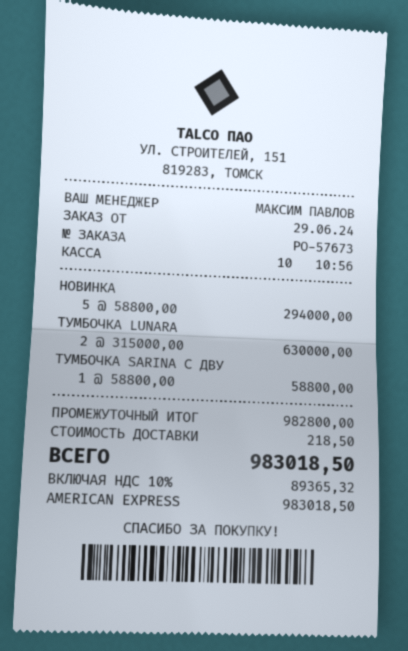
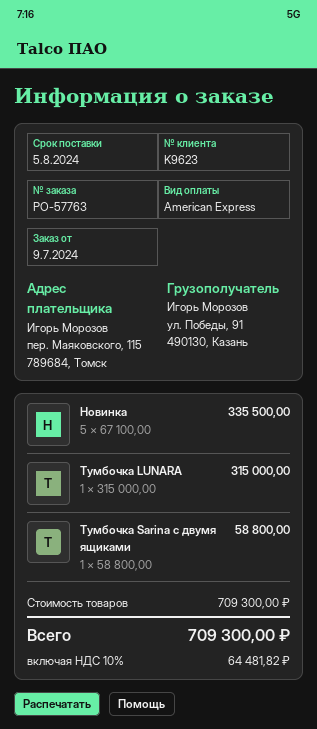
order number: PO-57673 -> PO-57763
order date: 2024-06-29 -> 2024-07-09
НОВИНКА: 5 x 58800.00 = 294000.00 -> 5 x 67100.00 = 335500.00
ТУМБОЧКА LUNARA: 2 x 315000.00 = 630000.00 -> 1 x 315000.00 = 315000.00
subtotal: 982800.00 -> 709300.00
shipping: 218.50 -> none
tax: 10% = 89365.32 -> 10% = 64481.82
total: 983018.50 -> 709300.00

